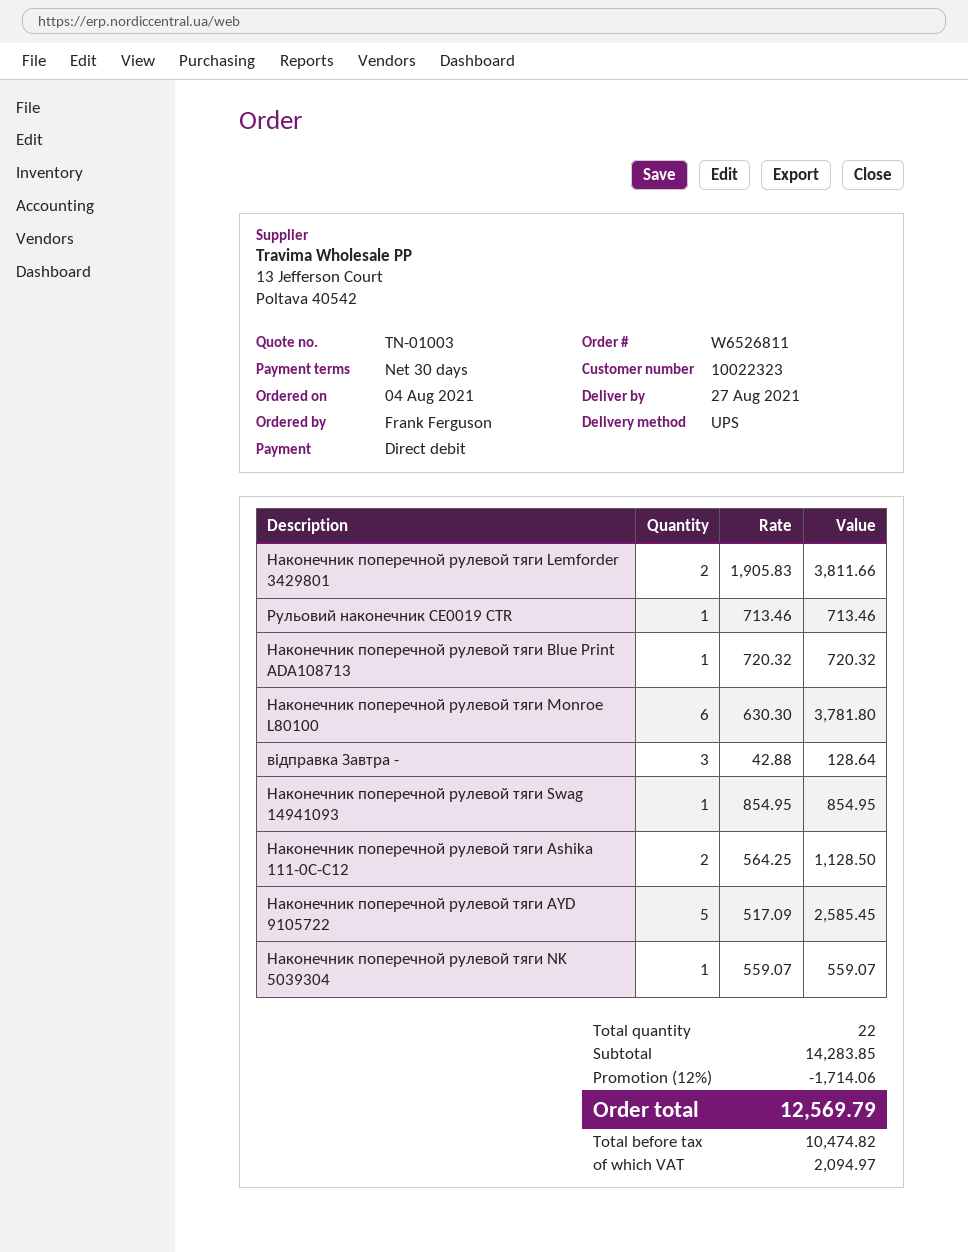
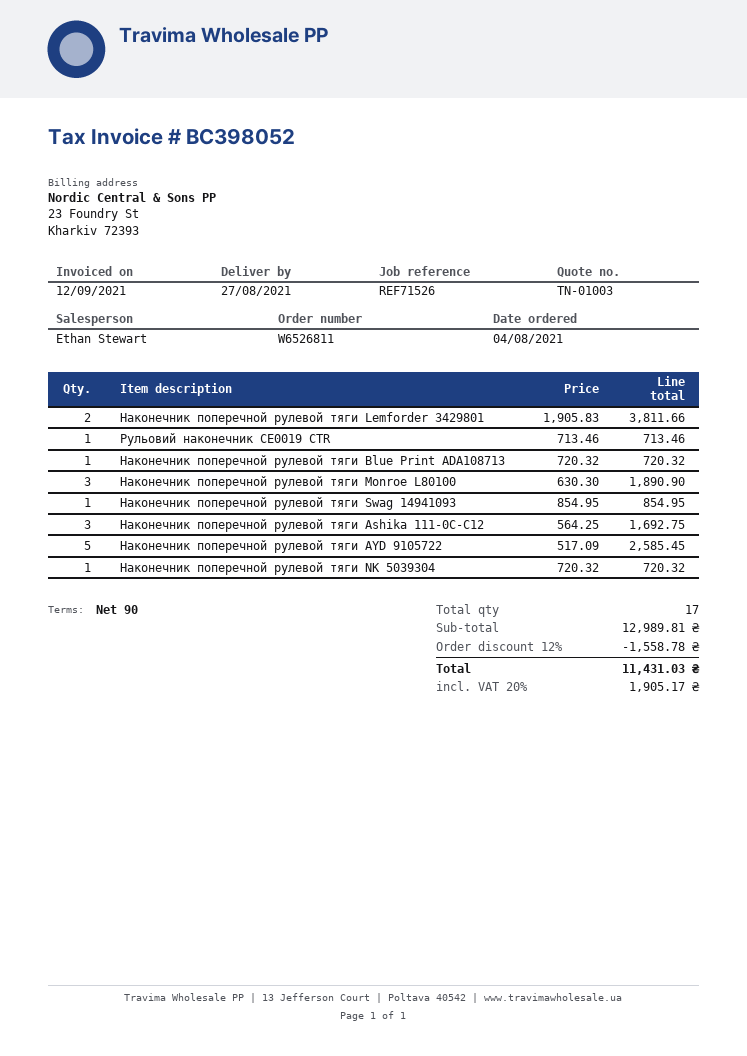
payment terms: 30 days -> 90 days
Наконечник поперечной рулевой тяги Monroe L80100: 6 x 630.30 = 3781.80 -> 3 x 630.30 = 1890.90
відправка Завтра -: 3 x 42.88 = 128.64 -> none
Наконечник поперечной рулевой тяги Ashika 111-0C-C12: 2 x 564.25 = 1128.50 -> 3 x 564.25 = 1692.75
Наконечник поперечной рулевой тяги NK 5039304: 1 x 559.07 = 559.07 -> 1 x 720.32 = 720.32
total quantity: 22 -> 17
subtotal: 14283.85 -> 12989.81
discount: 12% = 1714.06 -> 12% = 1558.78
tax: 2094.97 -> 1905.17
total: 12569.79 -> 11431.03

